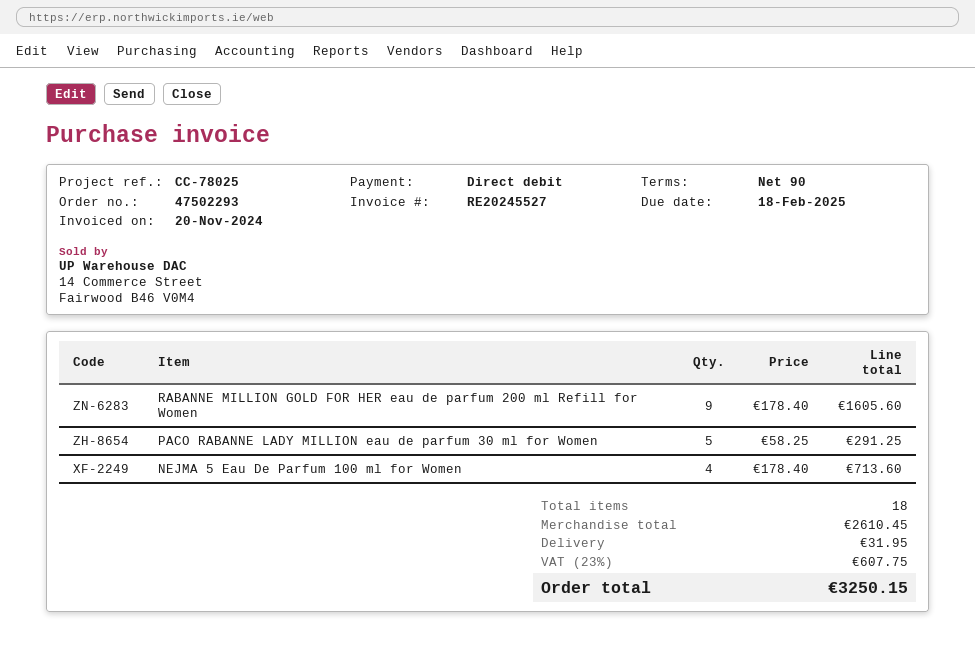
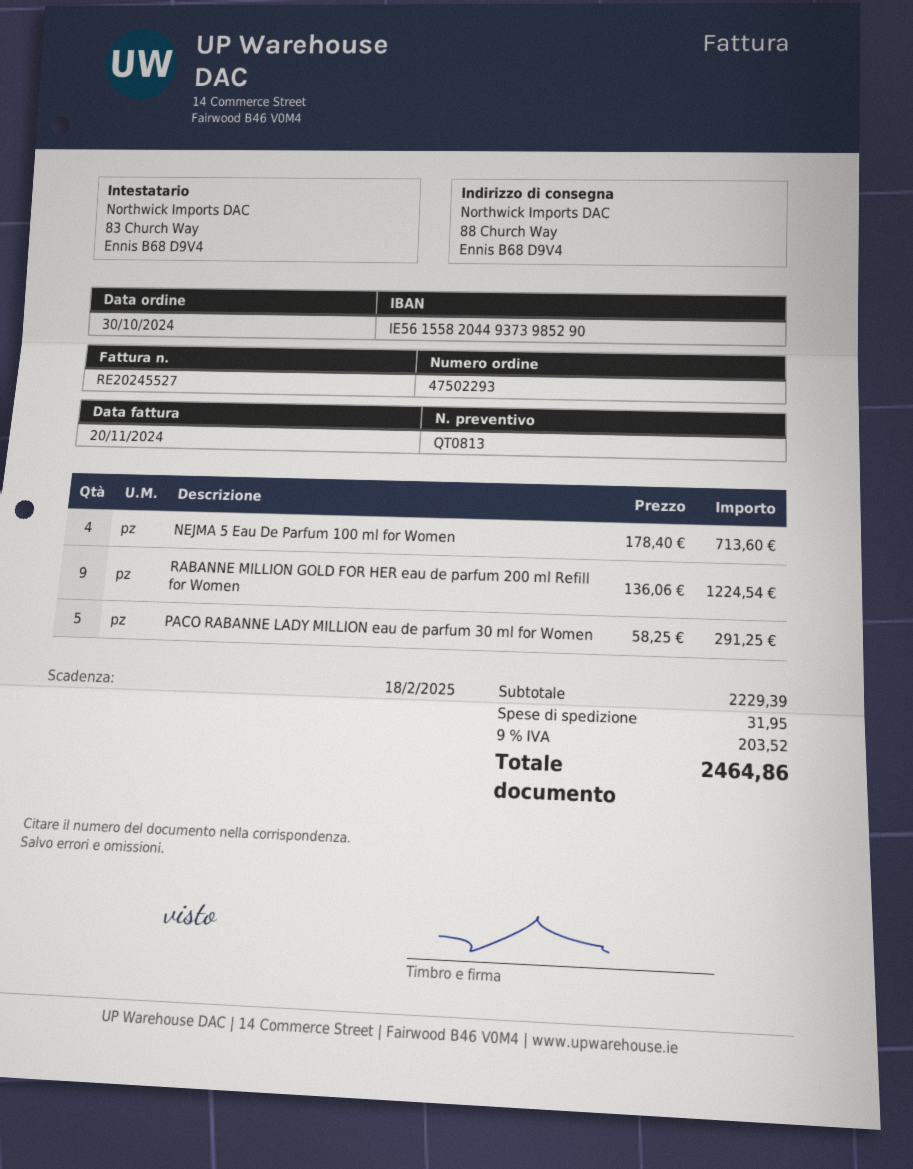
RABANNE MILLION GOLD FOR HER eau de parfum 200 ml Refill for Women: 9 x 178.40 = 1605.60 -> 9 x 136.06 = 1224.54
subtotal: 2610.45 -> 2229.39
tax: 23% = 607.75 -> 9% = 203.52
total: 3250.15 -> 2464.86

